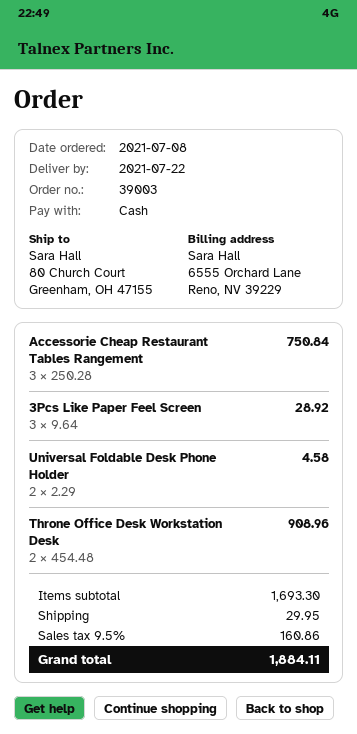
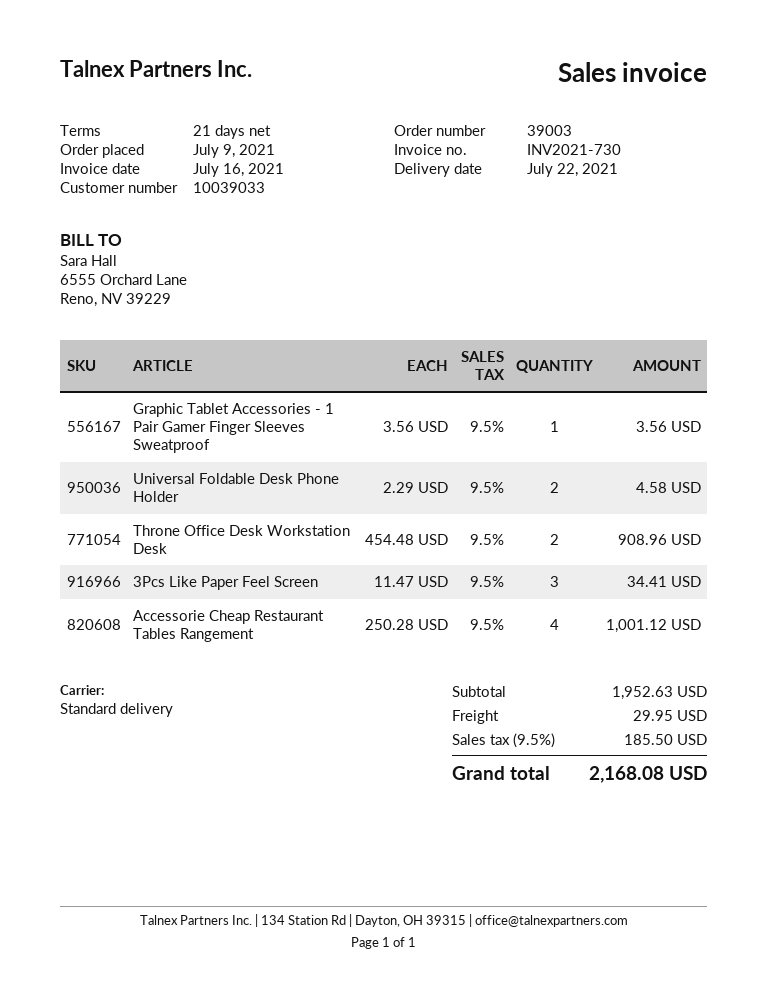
order date: 2021-07-08 -> 2021-07-09
Accessorie Cheap Restaurant Tables Rangement: 3 x 250.28 = 750.84 -> 4 x 250.28 = 1001.12
3Pcs Like Paper Feel Screen: 3 x 9.64 = 28.92 -> 3 x 11.47 = 34.41
Graphic Tablet Accessories - 1 Pair Gamer Finger Sleeves Sweatproof: none -> 1 x 3.56 = 3.56
subtotal: 1693.30 -> 1952.63
tax: 9.5% = 160.86 -> 9.5% = 185.50
total: 1884.11 -> 2168.08

